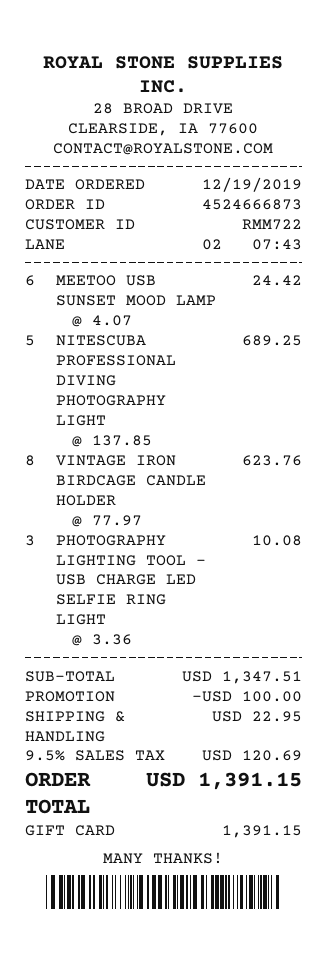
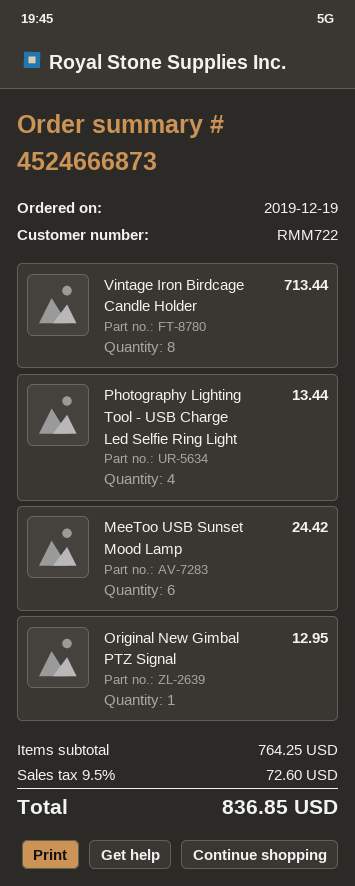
NITESCUBA PROFESSIONAL DIVING PHOTOGRAPHY LIGHT: 5 for 689.25 -> none
VINTAGE IRON BIRDCAGE CANDLE HOLDER: 8 for 623.76 -> 8 for 713.44
PHOTOGRAPHY LIGHTING TOOL - USB CHARGE LED SELFIE RING LIGHT: 3 for 10.08 -> 4 for 13.44
Original New Gimbal PTZ Signal: none -> 1 for 12.95
subtotal: 1347.51 -> 764.25
discount: 100.00 -> none
shipping: 22.95 -> none
tax: 9.5% = 120.69 -> 9.5% = 72.60
total: 1391.15 -> 836.85

